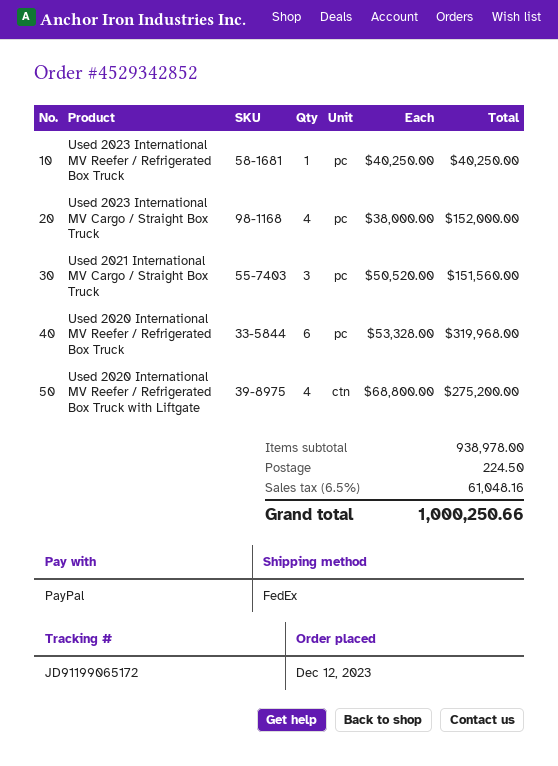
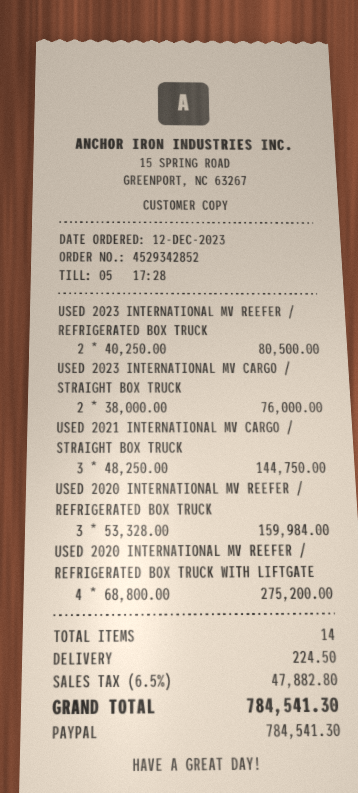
Used 2023 International MV Reefer / Refrigerated Box Truck: 1 x 40250.00 = 40250.00 -> 2 x 40250.00 = 80500.00
Used 2023 International MV Cargo / Straight Box Truck: 4 x 38000.00 = 152000.00 -> 2 x 38000.00 = 76000.00
Used 2021 International MV Cargo / Straight Box Truck: 3 x 50520.00 = 151560.00 -> 3 x 48250.00 = 144750.00
Used 2020 International MV Reefer / Refrigerated Box Truck: 6 x 53328.00 = 319968.00 -> 3 x 53328.00 = 159984.00
tax: 6.5% = 61048.16 -> 6.5% = 47882.80
total: 1000250.66 -> 784541.30

